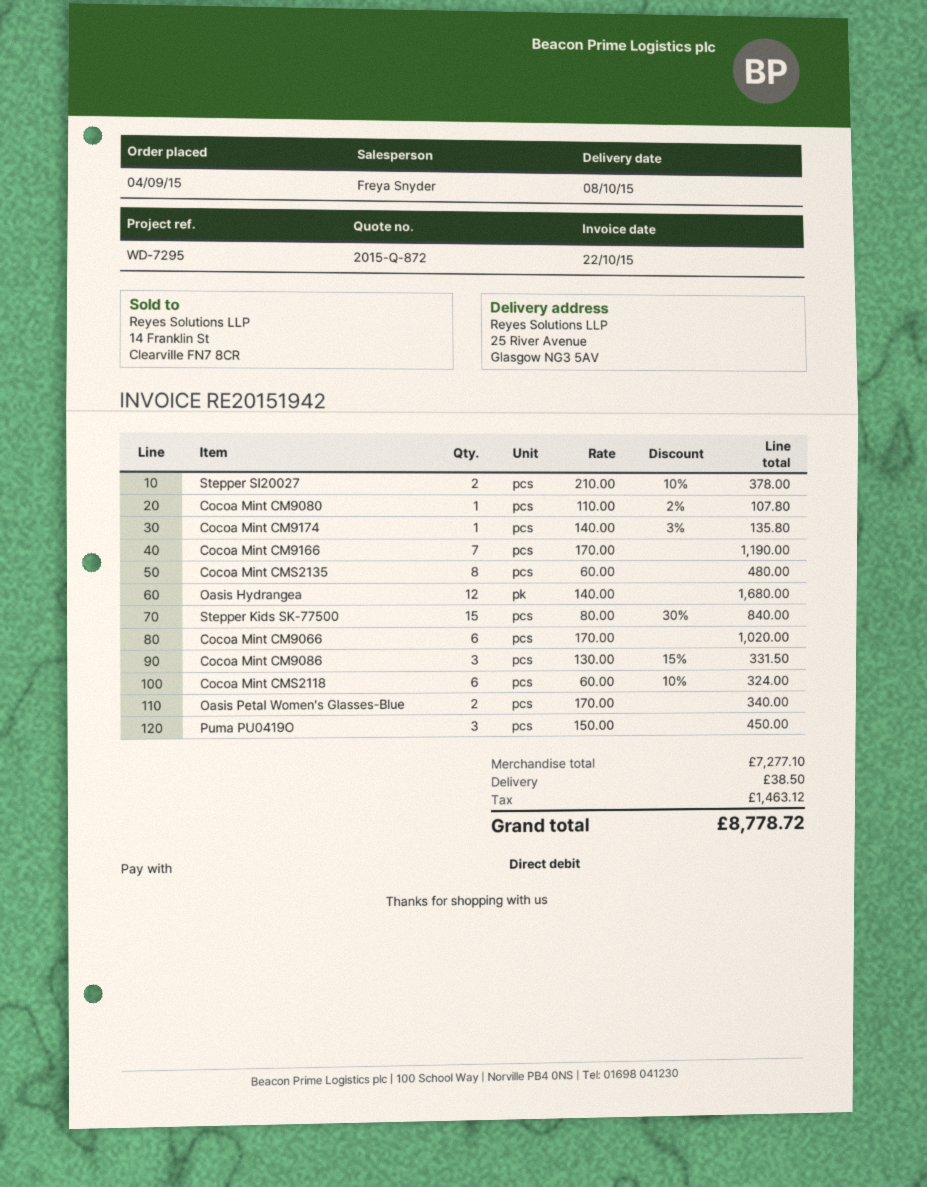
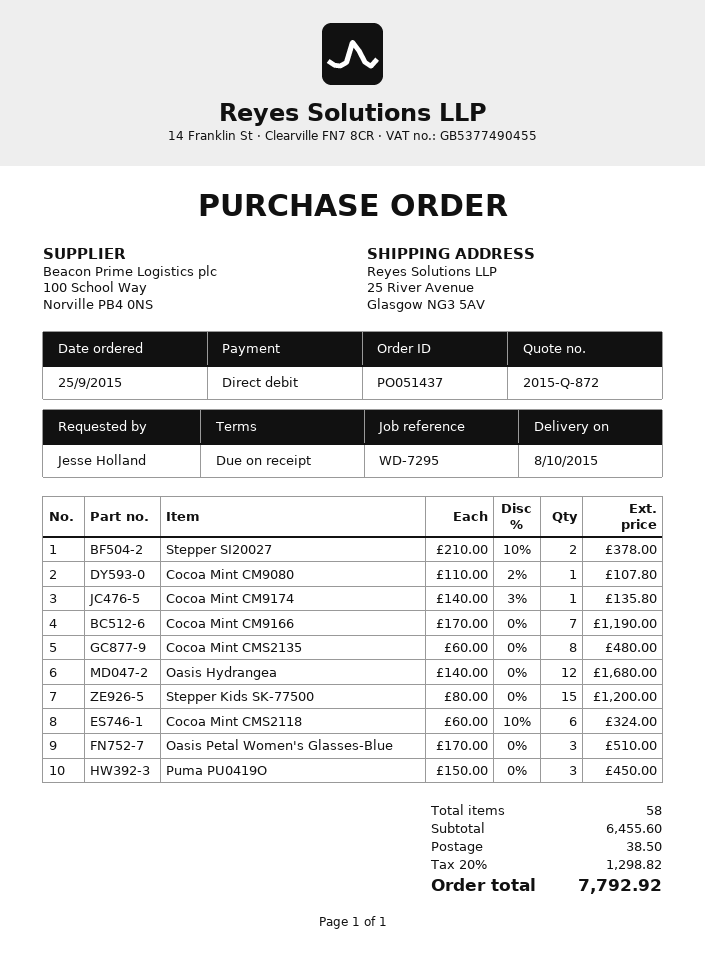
order date: 2015-09-04 -> 2015-09-25
Stepper Kids SK-77500: 15 x 80.00 - 30% = 840.00 -> 15 x 80.00 = 1200.00
Cocoa Mint CM9066: 6 x 170.00 = 1020.00 -> none
Cocoa Mint CM9086: 3 x 130.00 - 15% = 331.50 -> none
Oasis Petal Women's Glasses-Blue: 2 x 170.00 = 340.00 -> 3 x 170.00 = 510.00
subtotal: 7277.10 -> 6455.60
tax: 1463.12 -> 1298.82
total: 8778.72 -> 7792.92

